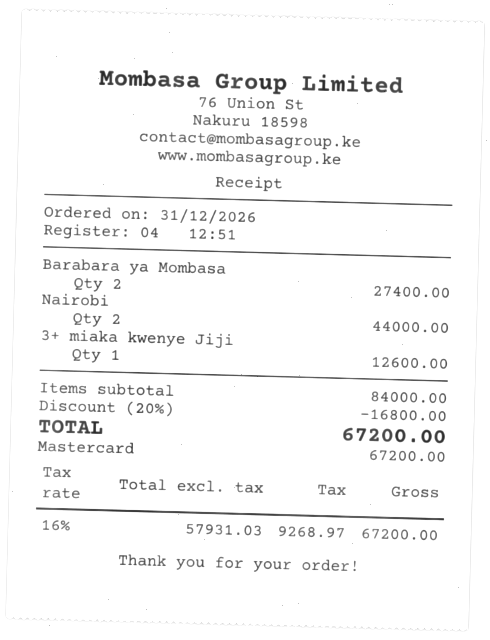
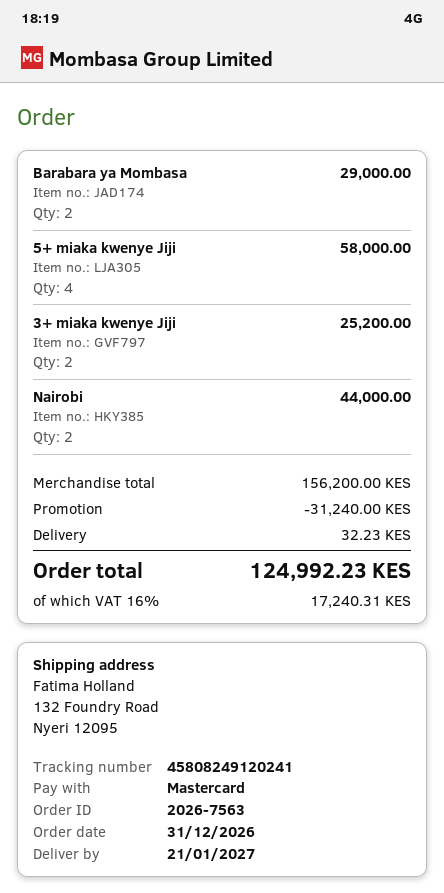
Barabara ya Mombasa: 2 for 27400.00 -> 2 for 29000.00
3+ miaka kwenye Jiji: 1 for 12600.00 -> 2 for 25200.00
5+ miaka kwenye Jiji: none -> 4 for 58000.00
subtotal: 84000.00 -> 156200.00
discount: 16800.00 -> 31240.00
shipping: none -> 32.23
tax: 16% = 9268.97 -> 16% = 17240.31
total: 67200.00 -> 124992.23

